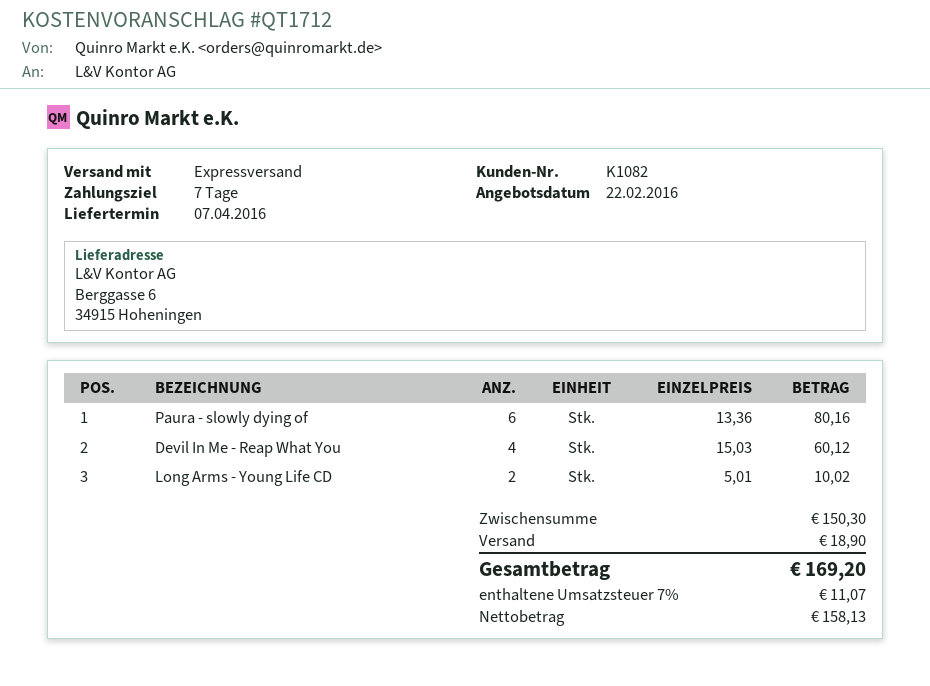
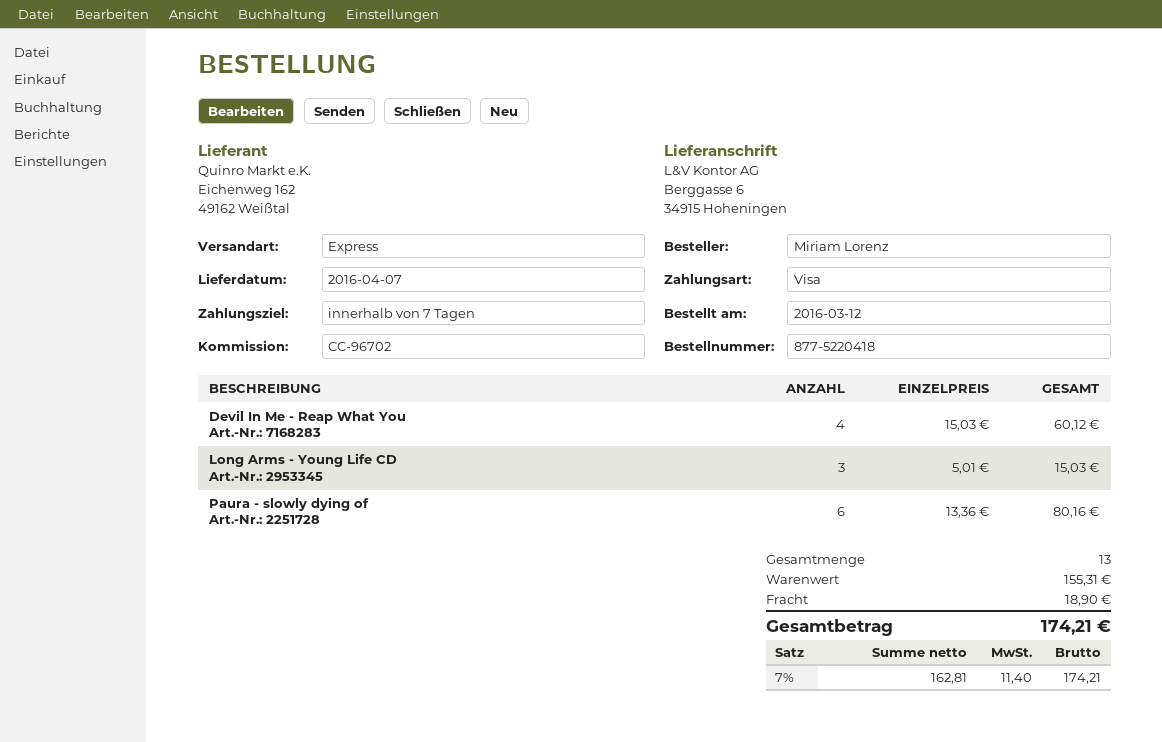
Long Arms - Young Life CD: 2 x 5.01 = 10.02 -> 3 x 5.01 = 15.03
subtotal: 150.30 -> 155.31
net: 158.13 -> 162.81
tax: 7% = 11.07 -> 7% = 11.40
total: 169.20 -> 174.21

